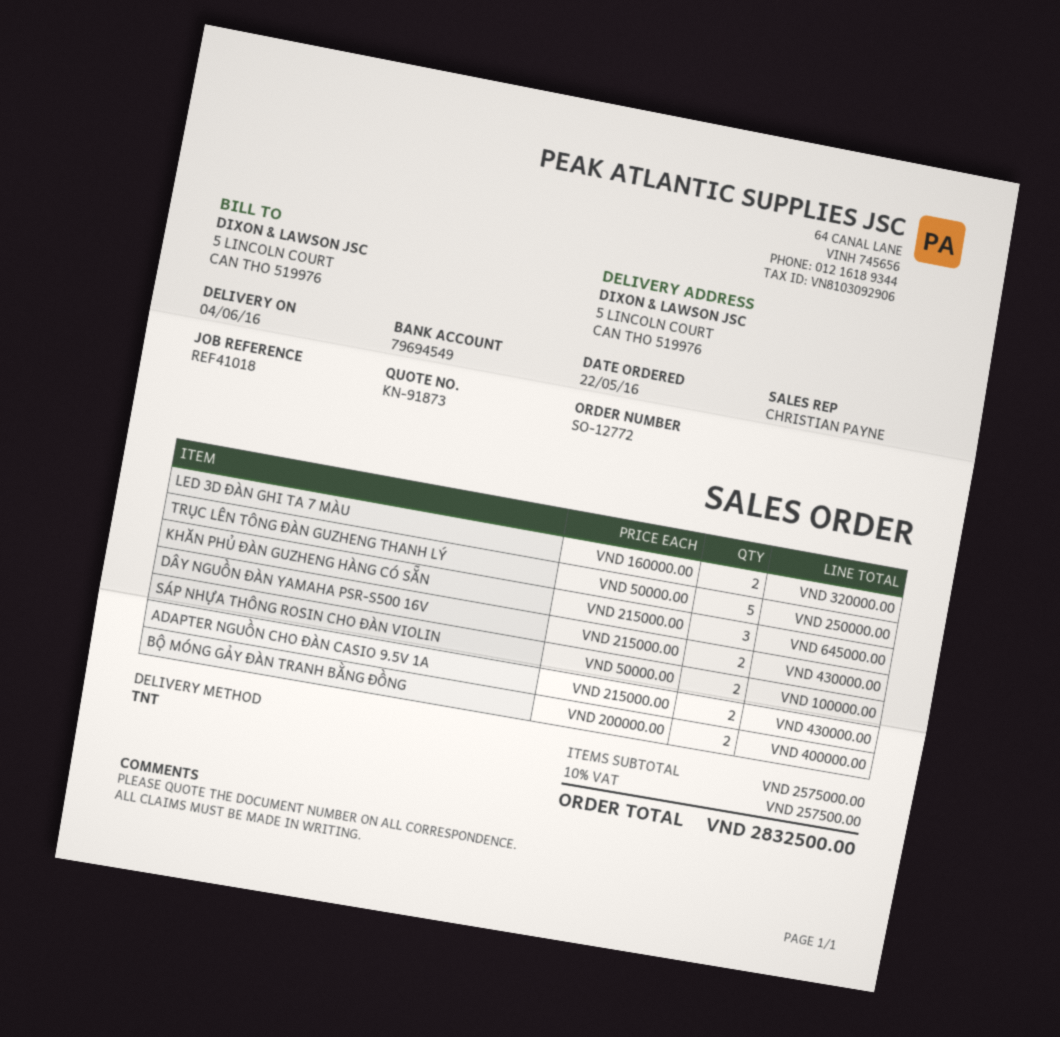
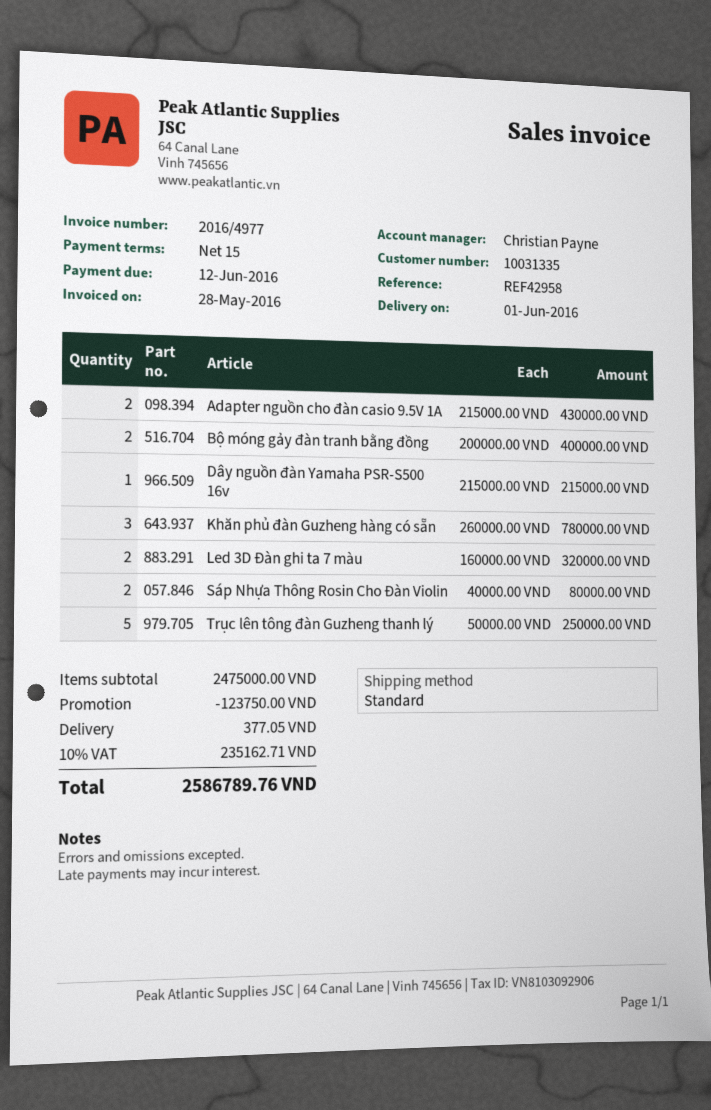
delivery date: 2016-06-04 -> 2016-06-01
reference: REF41018 -> REF42958
shipping method: TNT -> standard
KHĂN PHỦ ĐÀN GUZHENG HÀNG CÓ SẴN: 3 x 215000.00 = 645000.00 -> 3 x 260000.00 = 780000.00
DÂY NGUỒN ĐÀN YAMAHA PSR-S500 16V: 2 x 215000.00 = 430000.00 -> 1 x 215000.00 = 215000.00
SÁP NHỰA THÔNG ROSIN CHO ĐÀN VIOLIN: 2 x 50000.00 = 100000.00 -> 2 x 40000.00 = 80000.00
subtotal: 2575000.00 -> 2475000.00
discount: none -> 123750.00
shipping: none -> 377.05
tax: 10% = 257500.00 -> 10% = 235162.71
total: 2832500.00 -> 2586789.76

